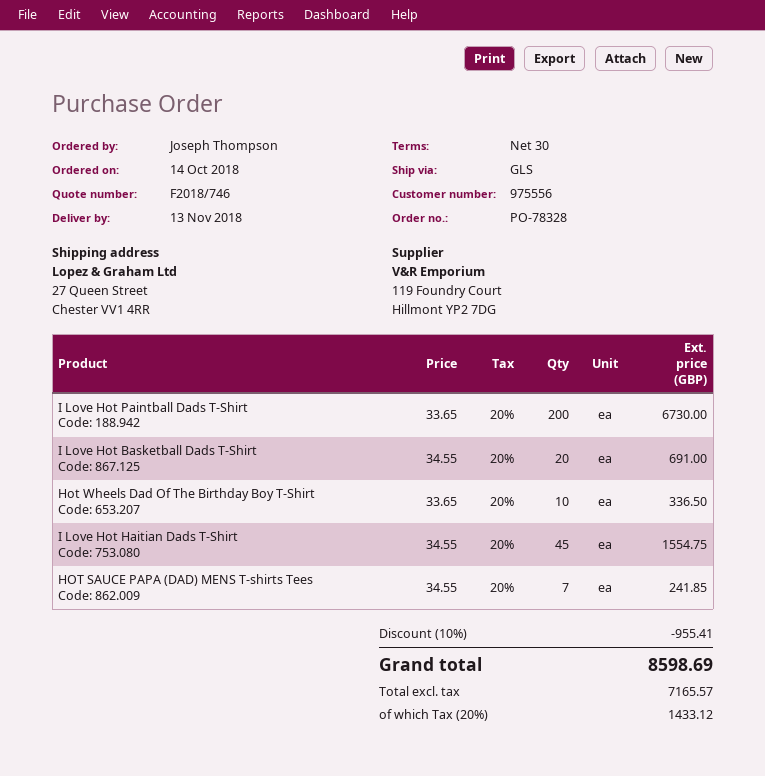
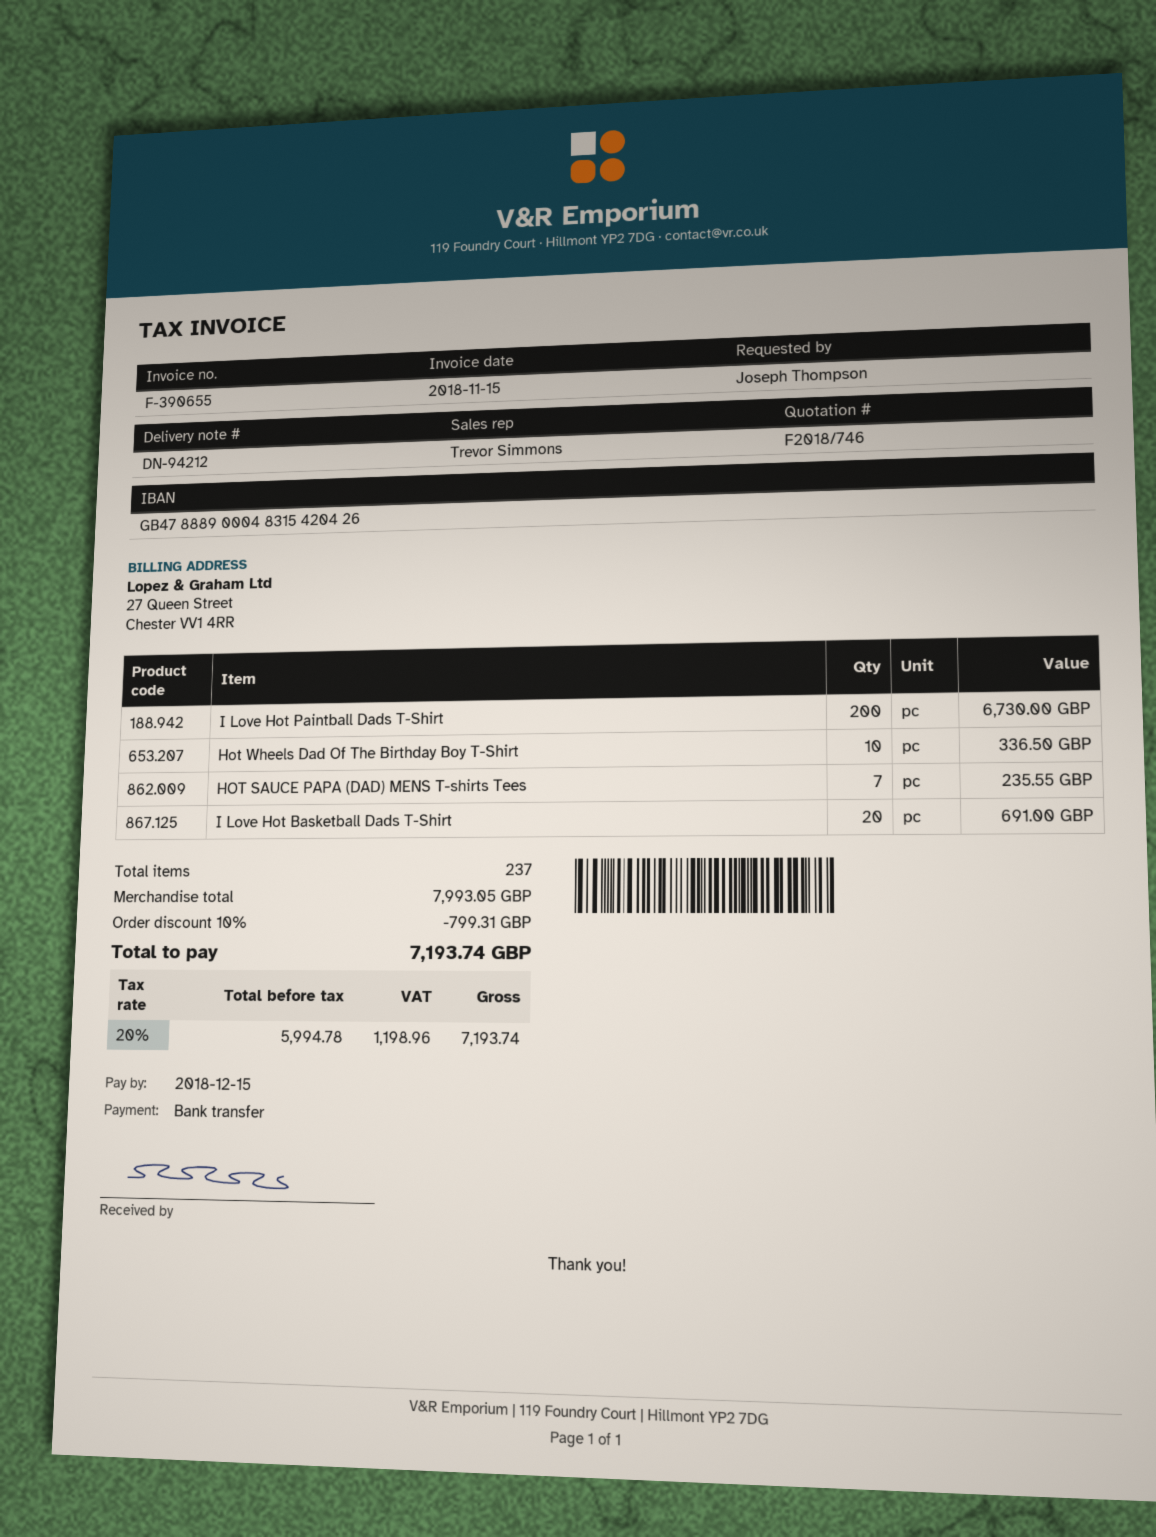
I Love Hot Haitian Dads T-Shirt: 45 for 1554.75 -> none
HOT SAUCE PAPA (DAD) MENS T-shirts Tees: 7 for 241.85 -> 7 for 235.55
discount: 10% = 955.41 -> 10% = 799.31
net: 7165.57 -> 5994.78
tax: 20% = 1433.12 -> 20% = 1198.96
total: 8598.69 -> 7193.74

